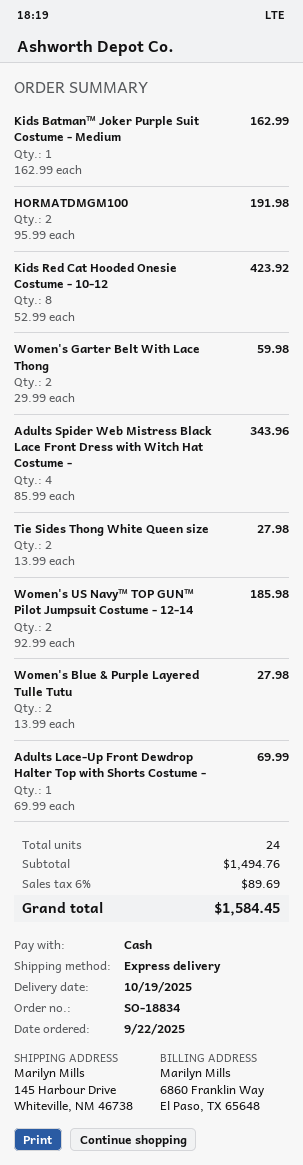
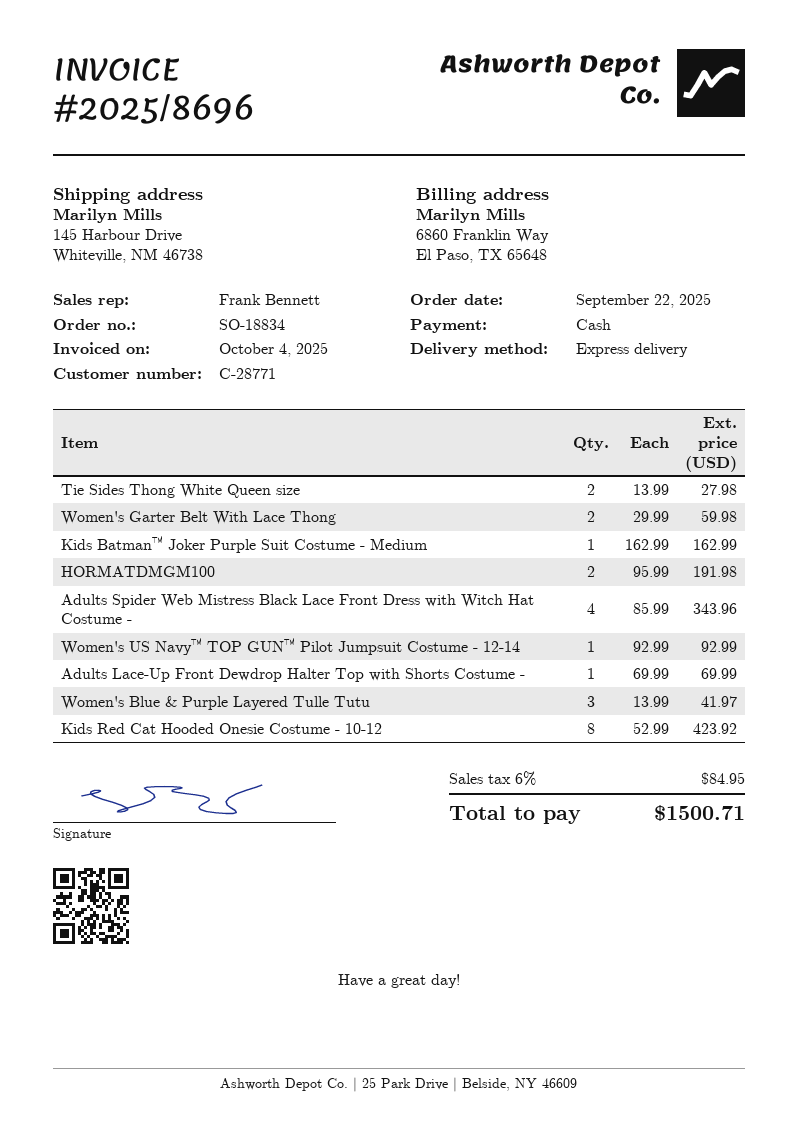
Women's US Navy™ TOP GUN™ Pilot Jumpsuit Costume - 12-14: 2 x 92.99 = 185.98 -> 1 x 92.99 = 92.99
Women's Blue & Purple Layered Tulle Tutu: 2 x 13.99 = 27.98 -> 3 x 13.99 = 41.97
tax: 6% = 89.69 -> 6% = 84.95
total: 1584.45 -> 1500.71

